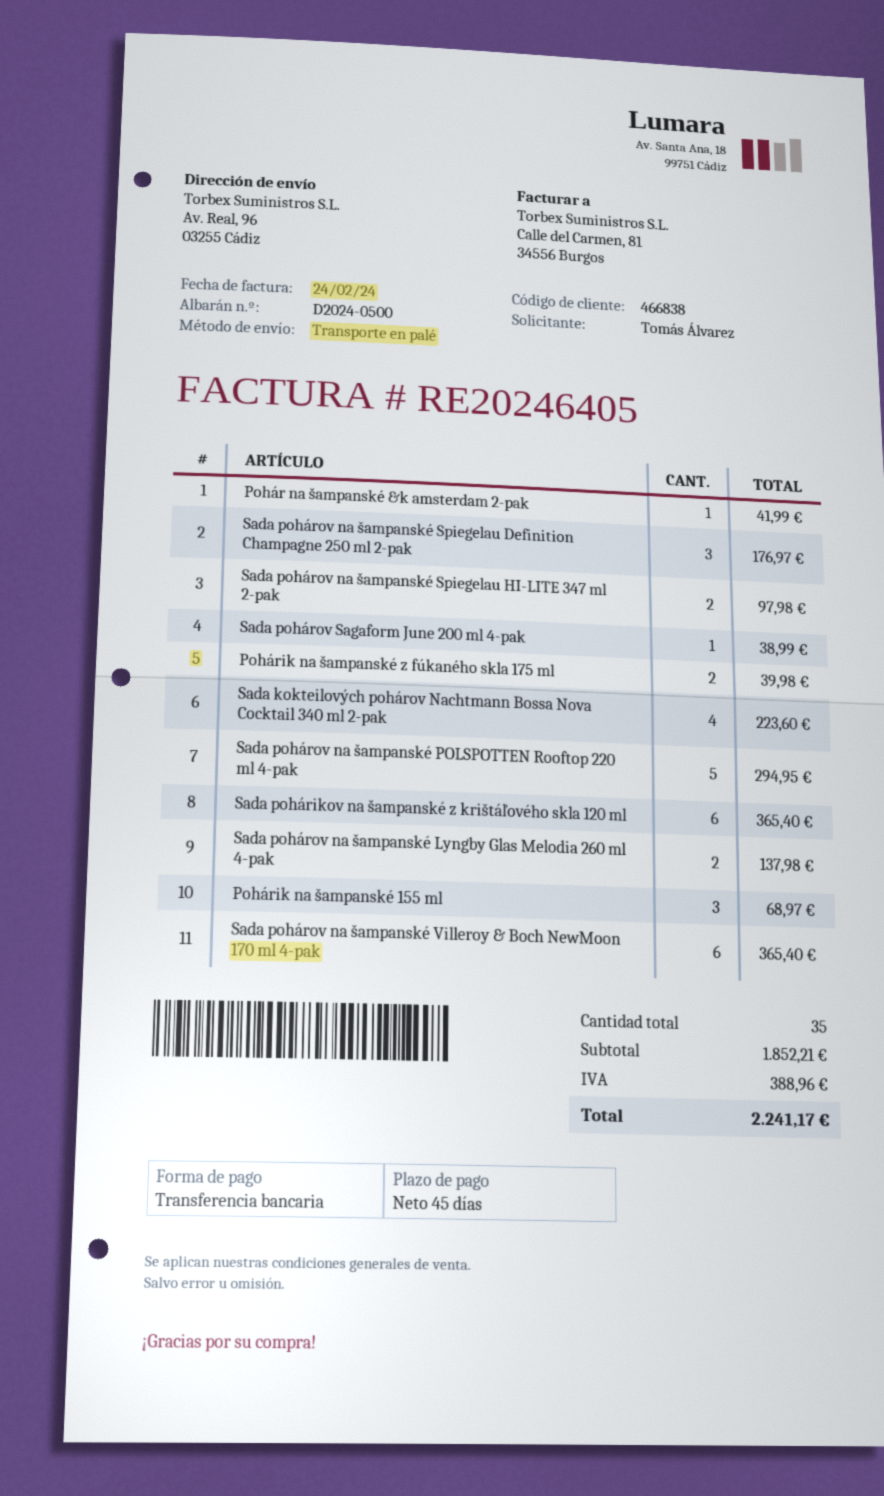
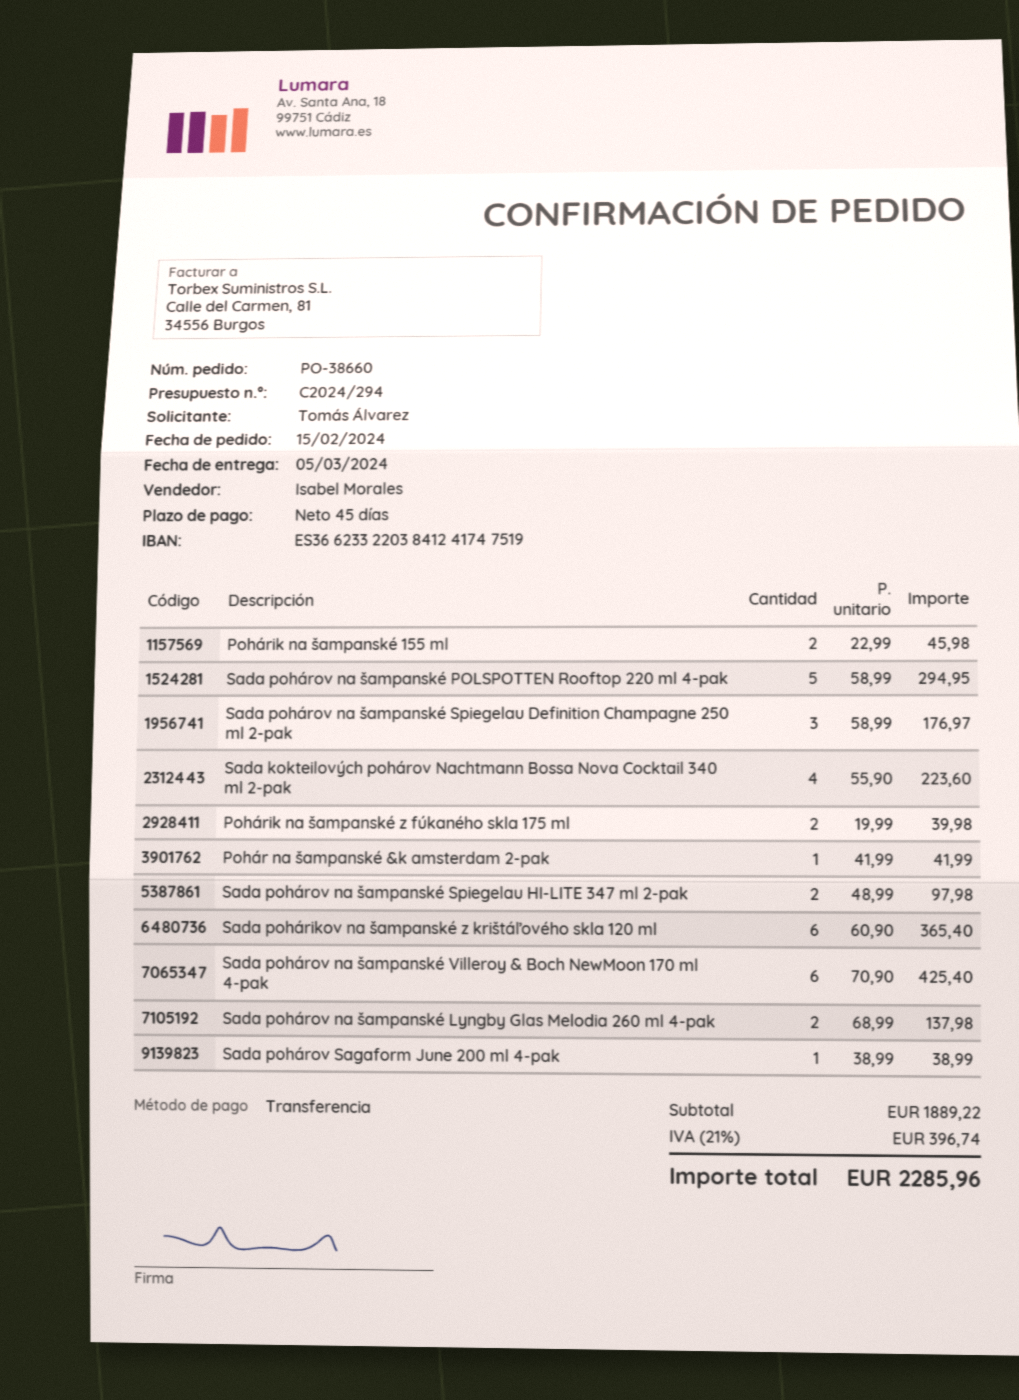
Pohárik na šampanské 155 ml: 3 for 68.97 -> 2 for 45.98
Sada pohárov na šampanské Villeroy & Boch NewMoon 170 ml 4-pak: 6 for 365.40 -> 6 for 425.40
subtotal: 1852.21 -> 1889.22
tax: 388.96 -> 396.74
total: 2241.17 -> 2285.96

